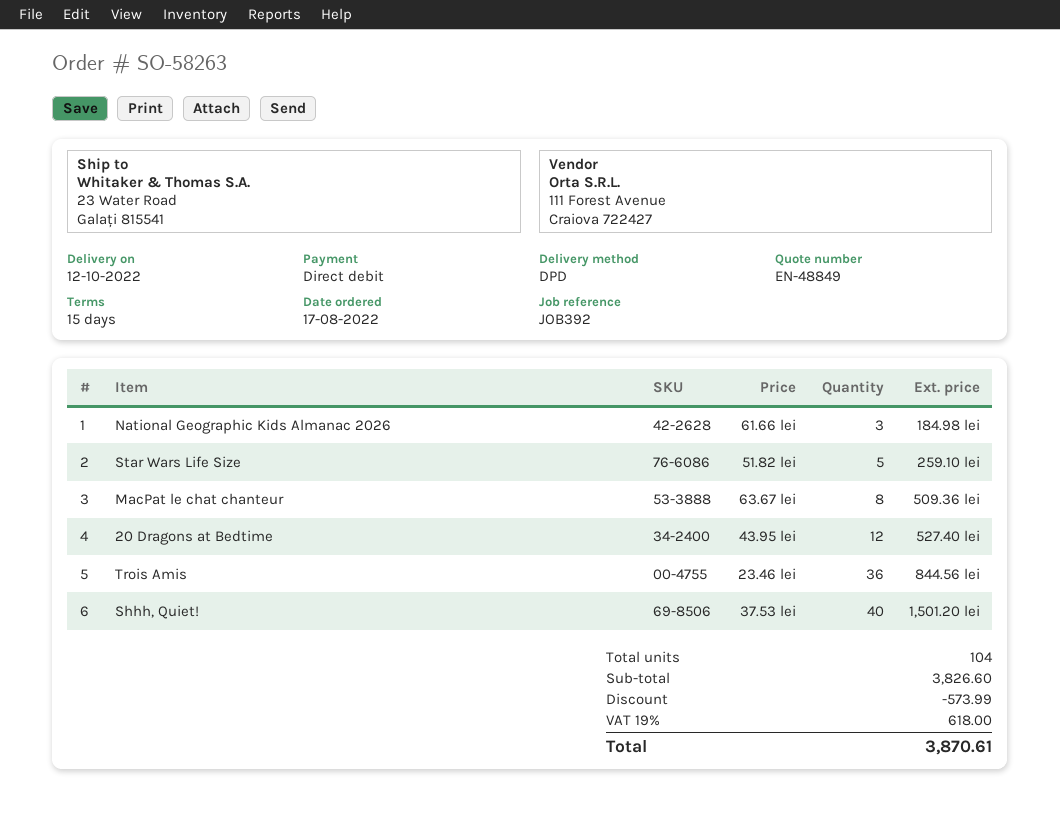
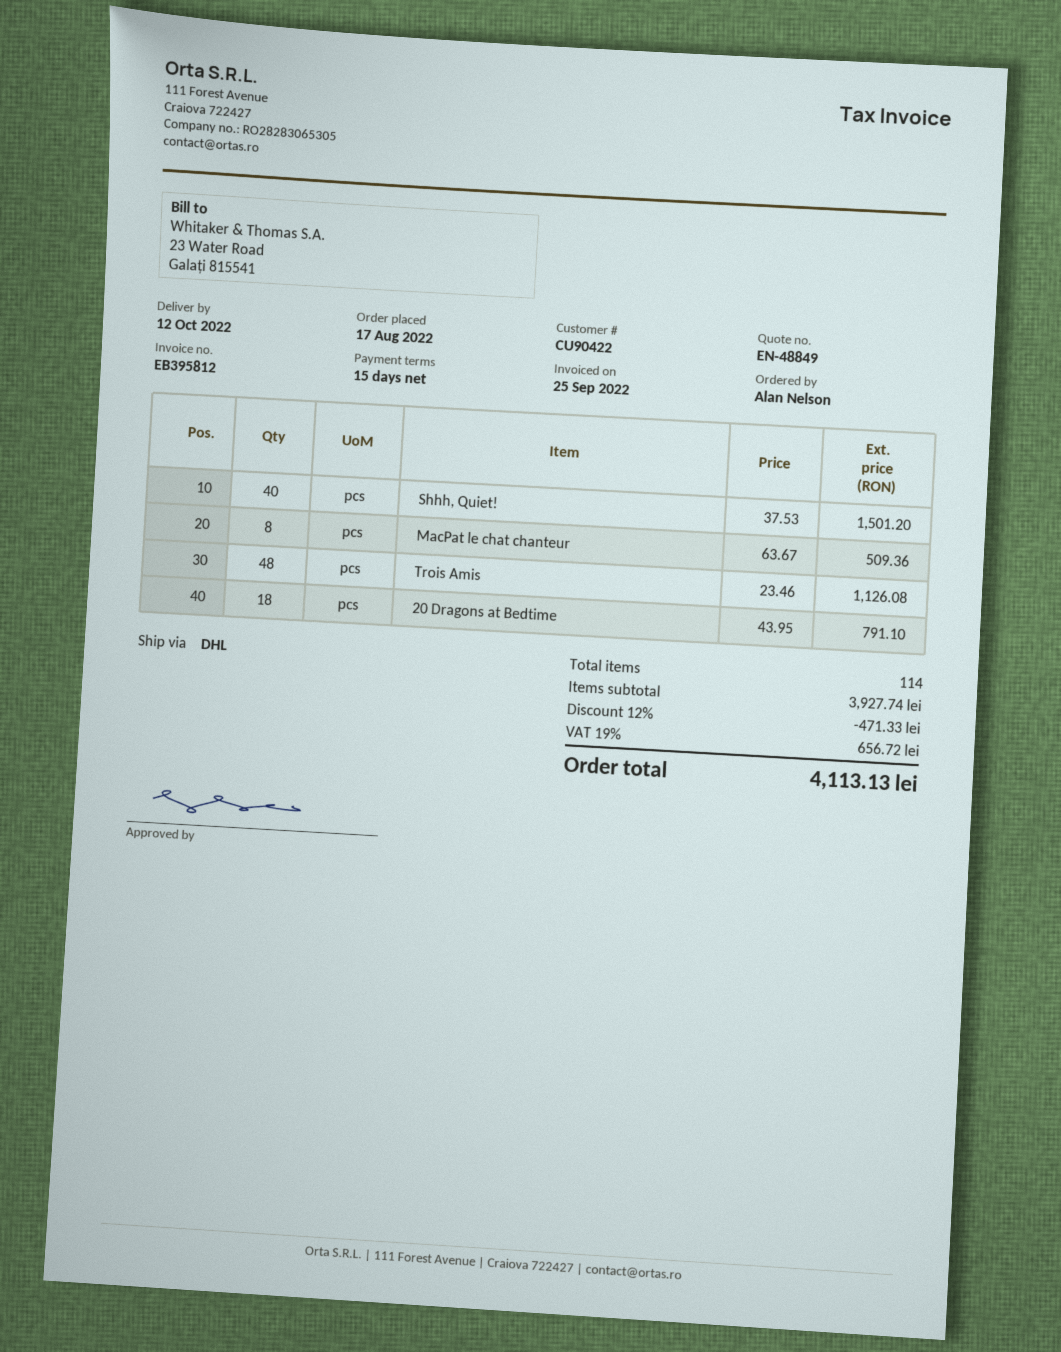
shipping method: DPD -> DHL
National Geographic Kids Almanac 2026: 3 x 61.66 = 184.98 -> none
Star Wars Life Size: 5 x 51.82 = 259.10 -> none
20 Dragons at Bedtime: 12 x 43.95 = 527.40 -> 18 x 43.95 = 791.10
Trois Amis: 36 x 23.46 = 844.56 -> 48 x 23.46 = 1126.08
total quantity: 104 -> 114
subtotal: 3826.60 -> 3927.74
discount: 573.99 -> 471.33
tax: 19% = 618.00 -> 19% = 656.72
total: 3870.61 -> 4113.13

